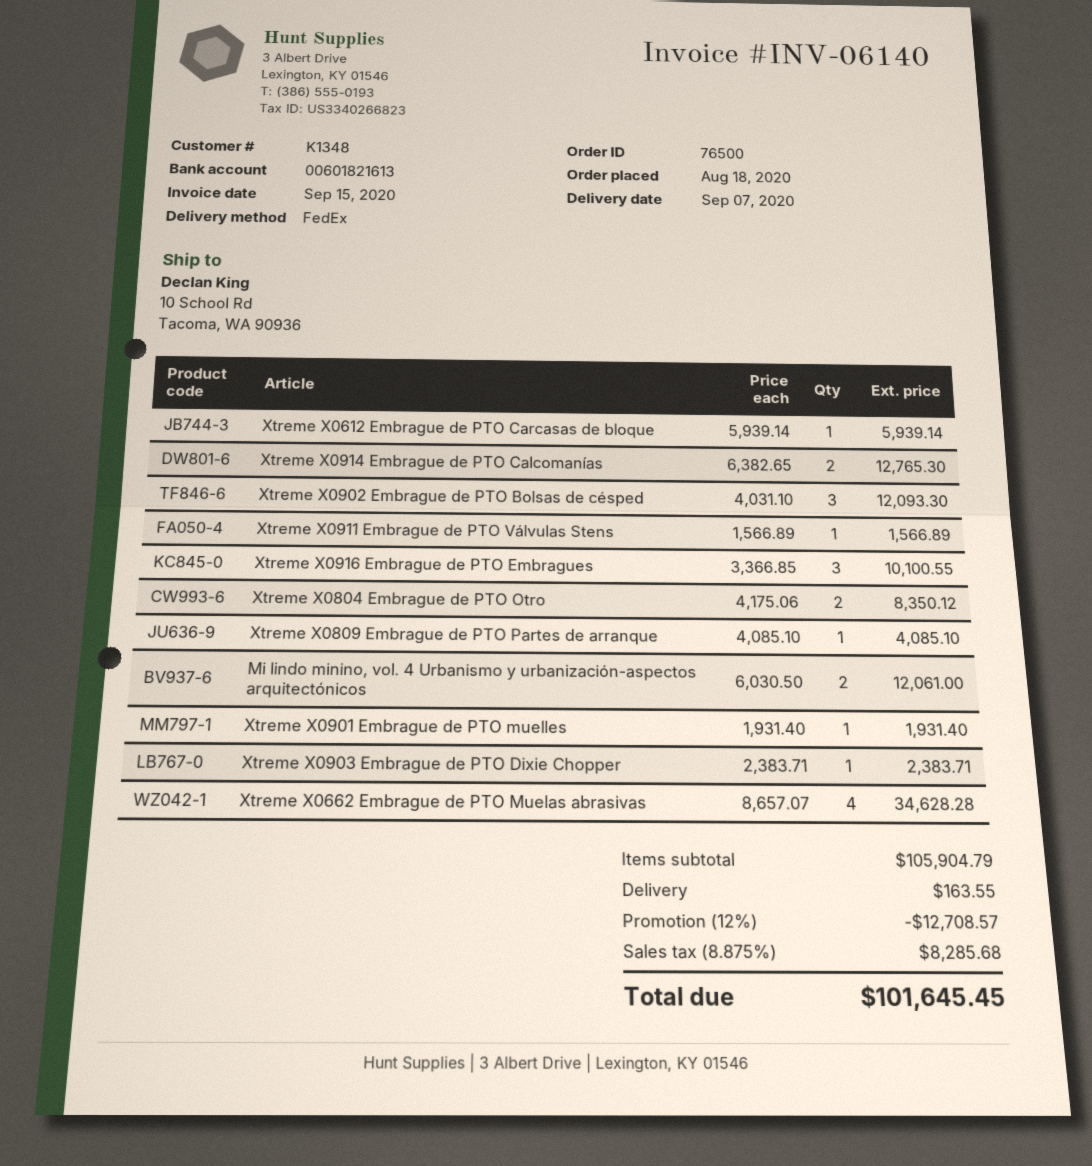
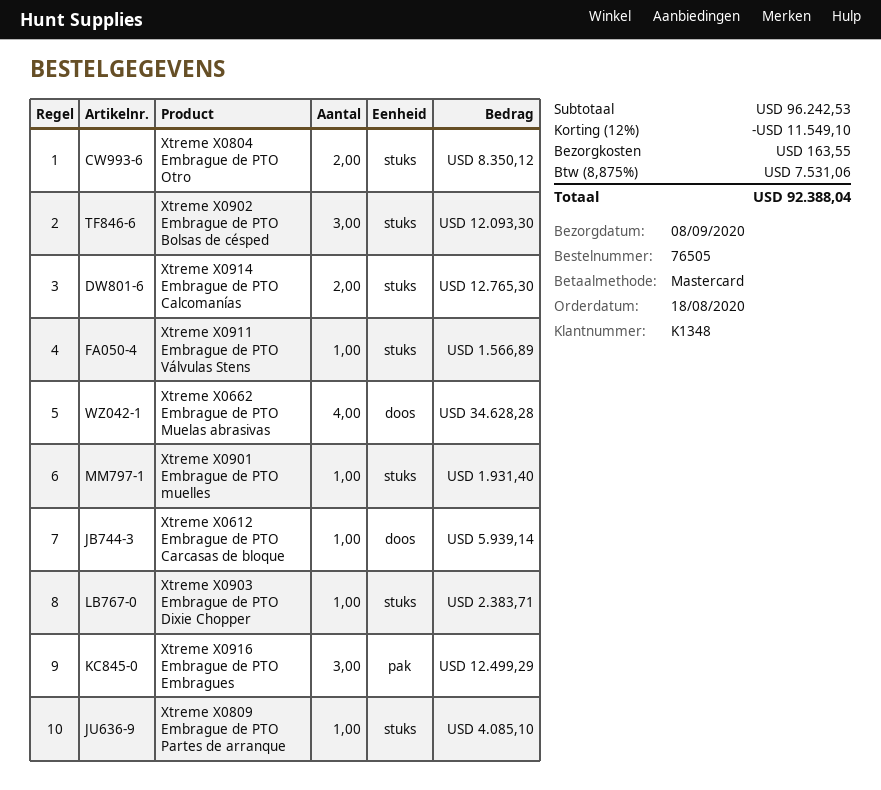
order number: 76500 -> 76505
delivery date: 2020-09-07 -> 2020-09-08
Xtreme X0916 Embrague de PTO Embragues: 3 for 10100.55 -> 3 for 12499.29
Mi lindo minino, vol. 4 Urbanismo y urbanización-aspectos arquitectónicos: 2 for 12061.00 -> none
subtotal: 105904.79 -> 96242.53
discount: 12% = 12708.57 -> 12% = 11549.10
tax: 8.875% = 8285.68 -> 8.875% = 7531.06
total: 101645.45 -> 92388.04

